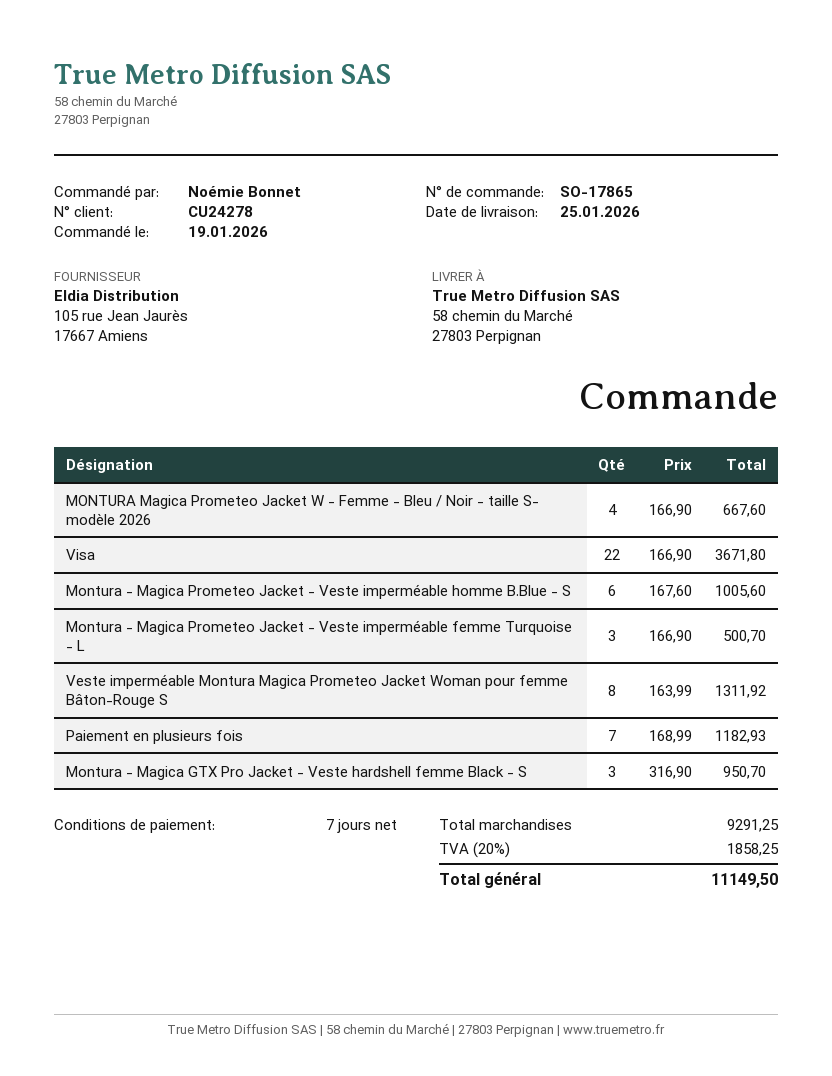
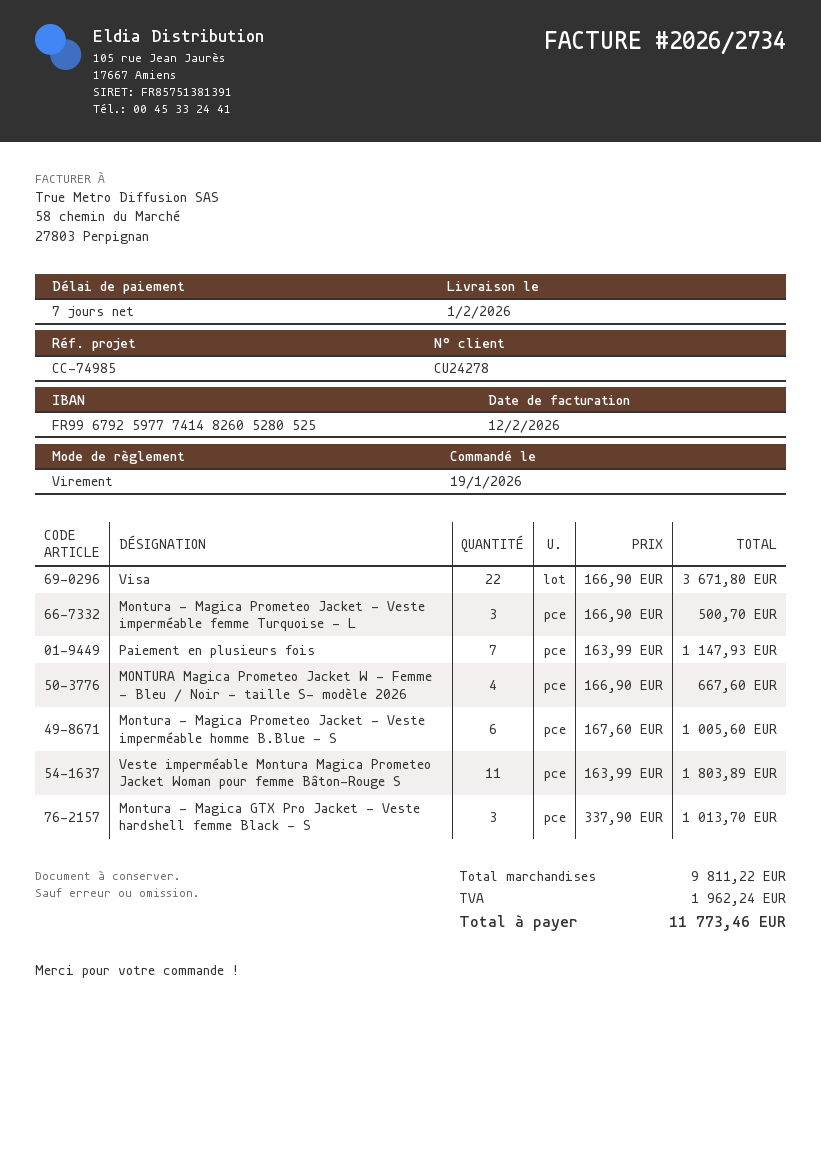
delivery date: 2026-01-25 -> 2026-02-01
Veste imperméable Montura Magica Prometeo Jacket Woman pour femme Bâton-Rouge S: 8 x 163.99 = 1311.92 -> 11 x 163.99 = 1803.89
Paiement en plusieurs fois: 7 x 168.99 = 1182.93 -> 7 x 163.99 = 1147.93
Montura - Magica GTX Pro Jacket - Veste hardshell femme Black - S: 3 x 316.90 = 950.70 -> 3 x 337.90 = 1013.70
subtotal: 9291.25 -> 9811.22
tax: 1858.25 -> 1962.24
total: 11149.50 -> 11773.46

